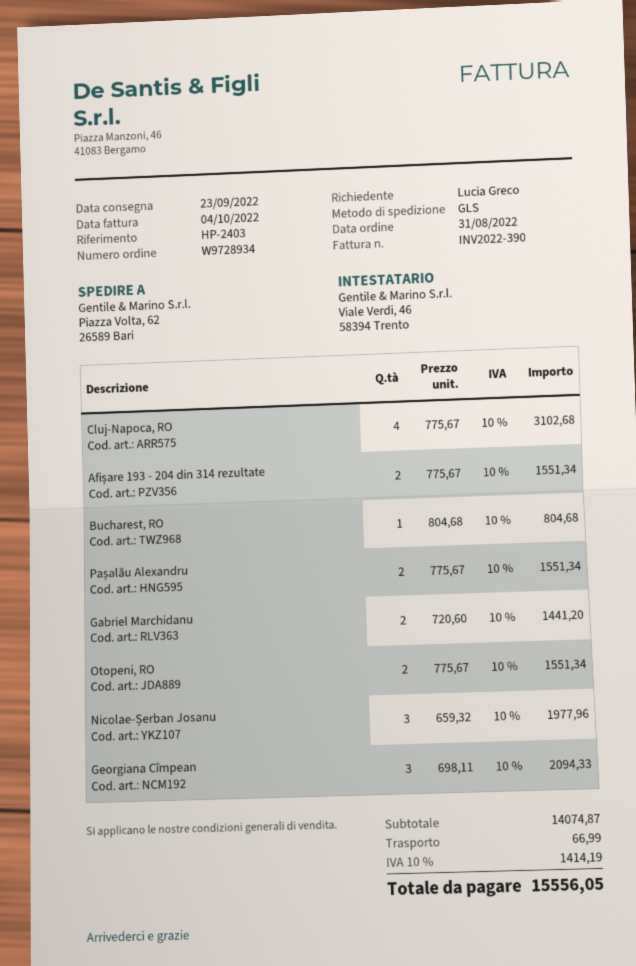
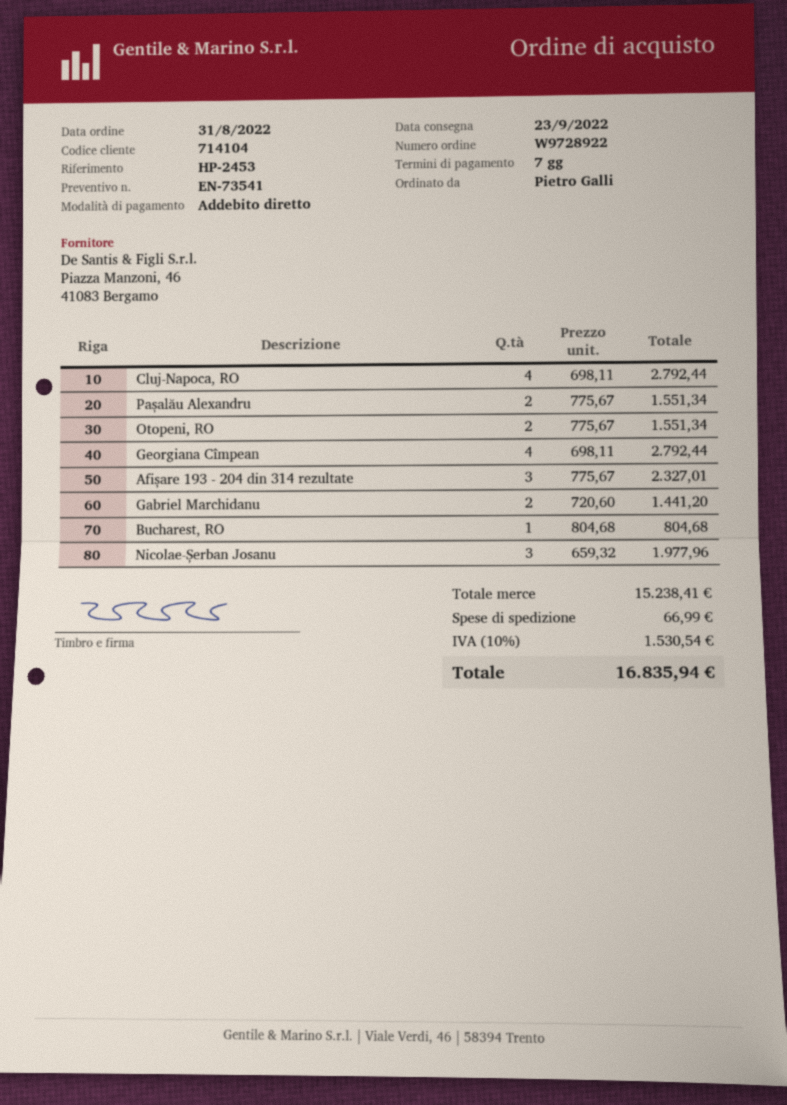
order number: W9728934 -> W9728922
reference: HP-2403 -> HP-2453
ordered by: Lucia Greco -> Pietro Galli
Cluj-Napoca, RO: 4 x 775.67 = 3102.68 -> 4 x 698.11 = 2792.44
Afișare 193 - 204 din 314 rezultate: 2 x 775.67 = 1551.34 -> 3 x 775.67 = 2327.01
Georgiana Cîmpean: 3 x 698.11 = 2094.33 -> 4 x 698.11 = 2792.44
subtotal: 14074.87 -> 15238.41
tax: 10% = 1414.19 -> 10% = 1530.54
total: 15556.05 -> 16835.94

